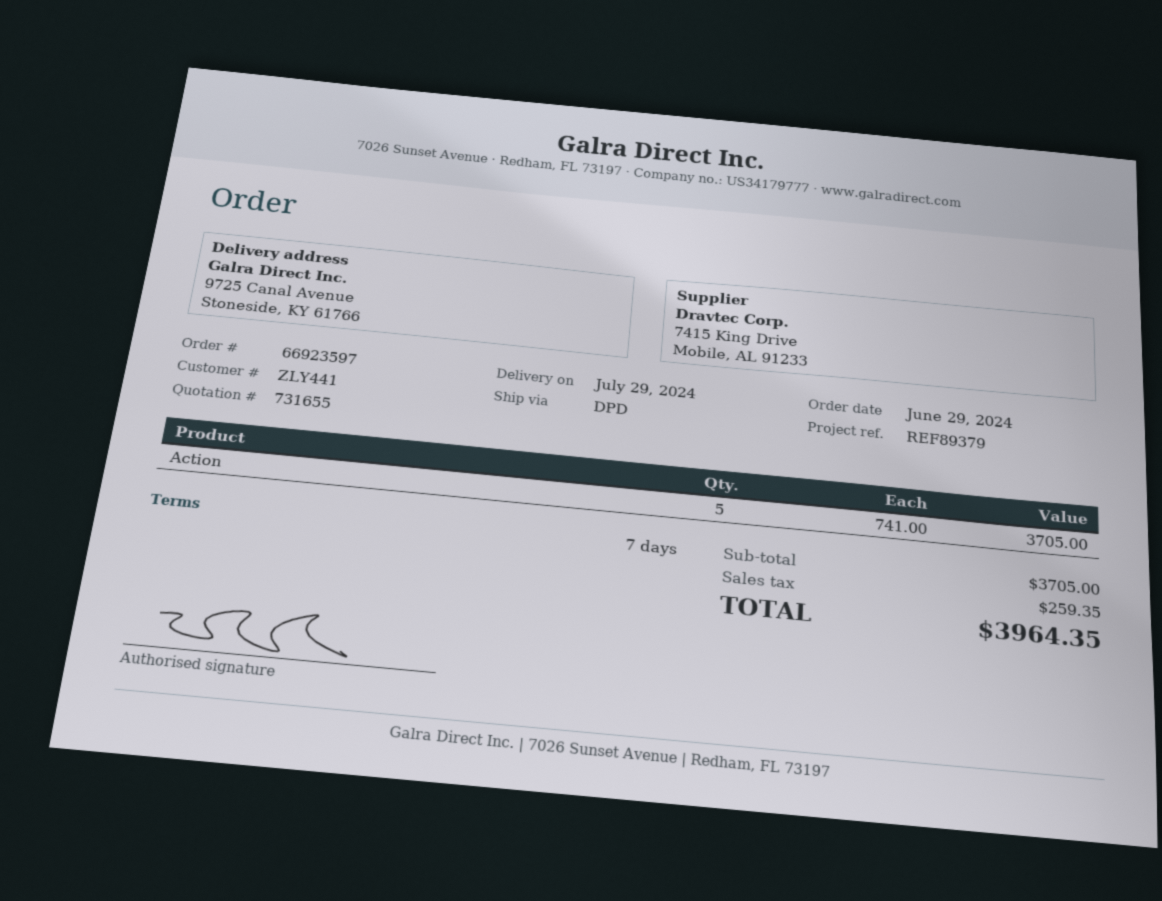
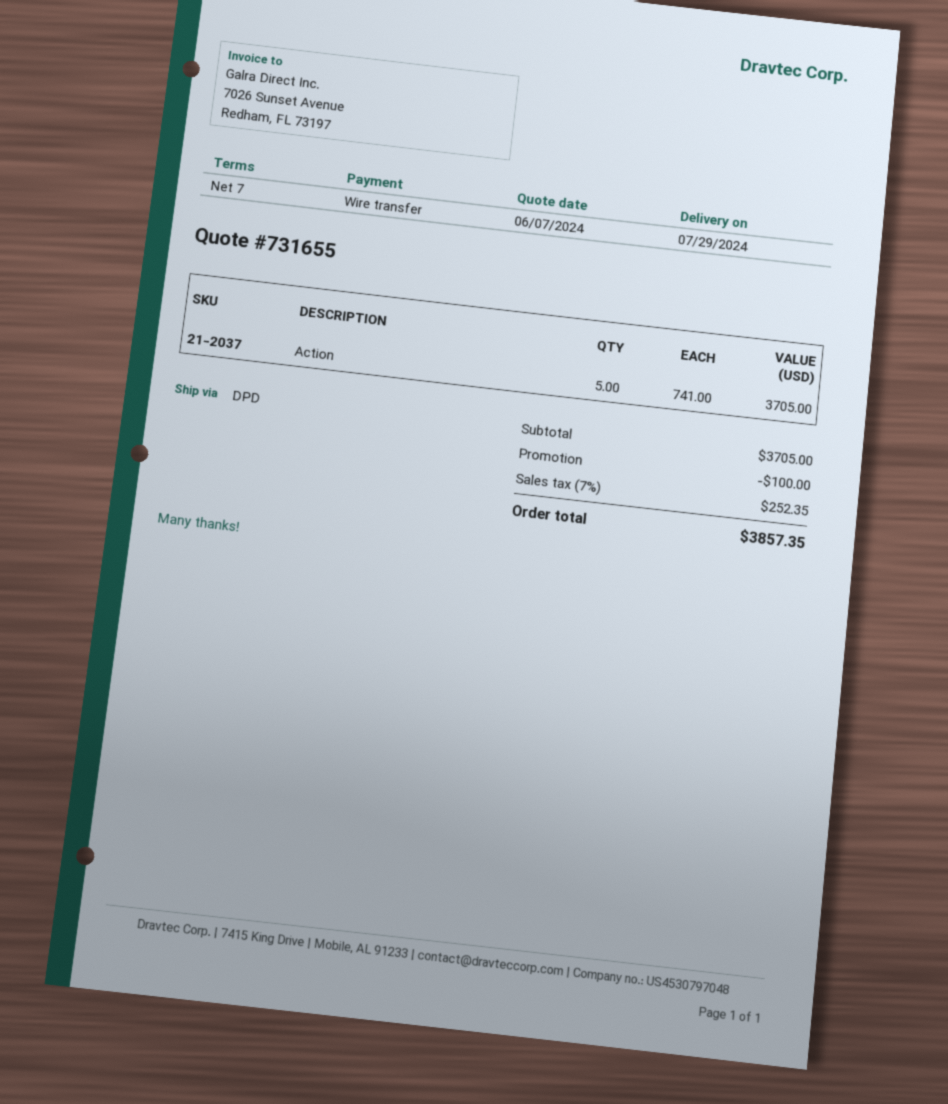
discount: none -> 100.00
tax: 259.35 -> 252.35
total: 3964.35 -> 3857.35

